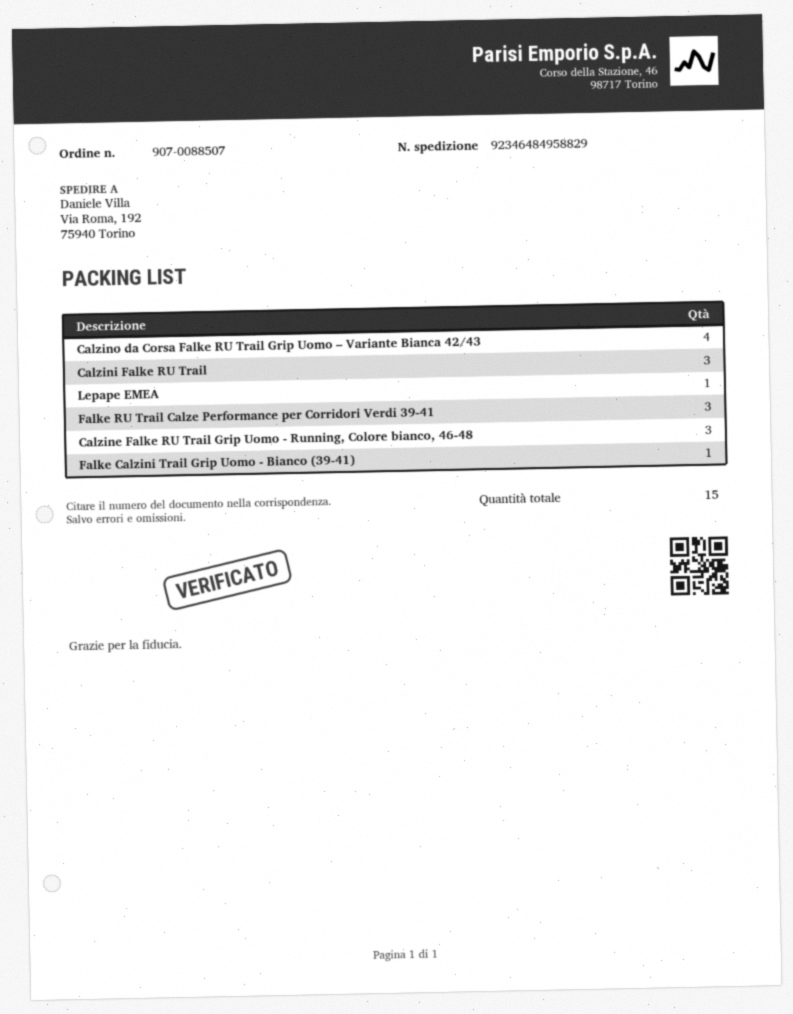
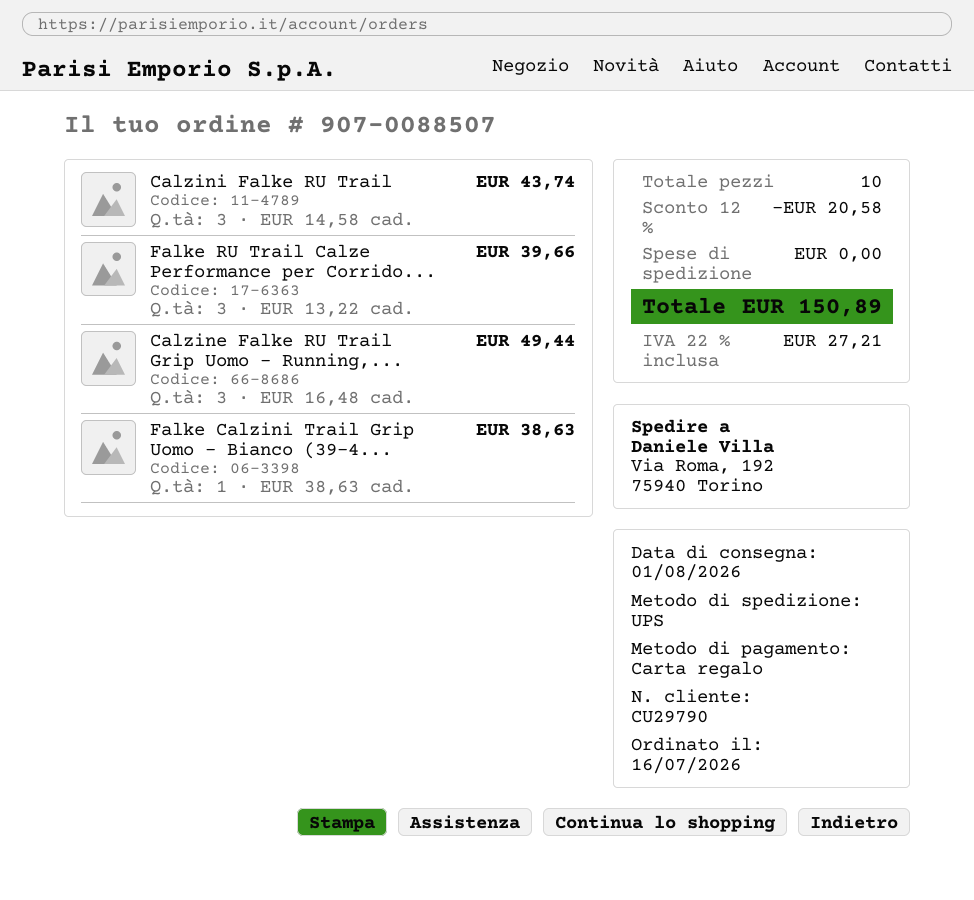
Calzino da Corsa Falke RU Trail Grip Uomo – Variante Bianca 42/43: 4 -> none
Lepape EMEA: 1 -> none
total quantity: 15 -> 10

